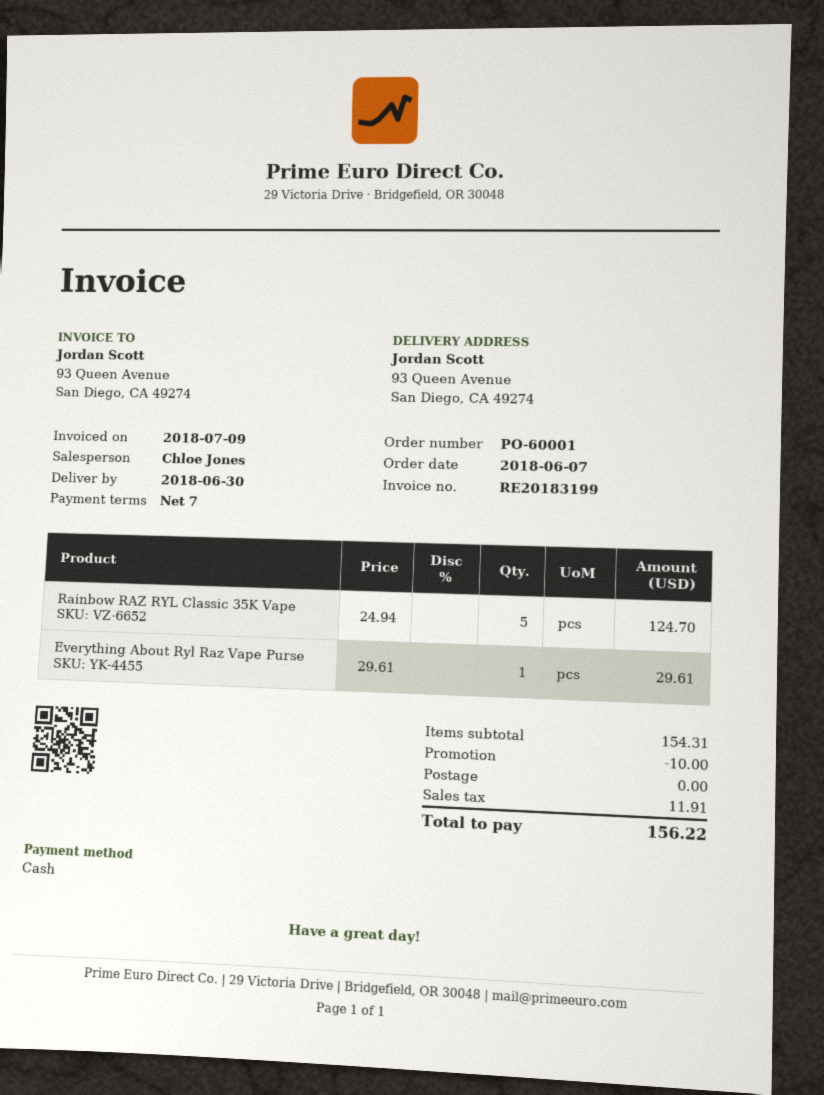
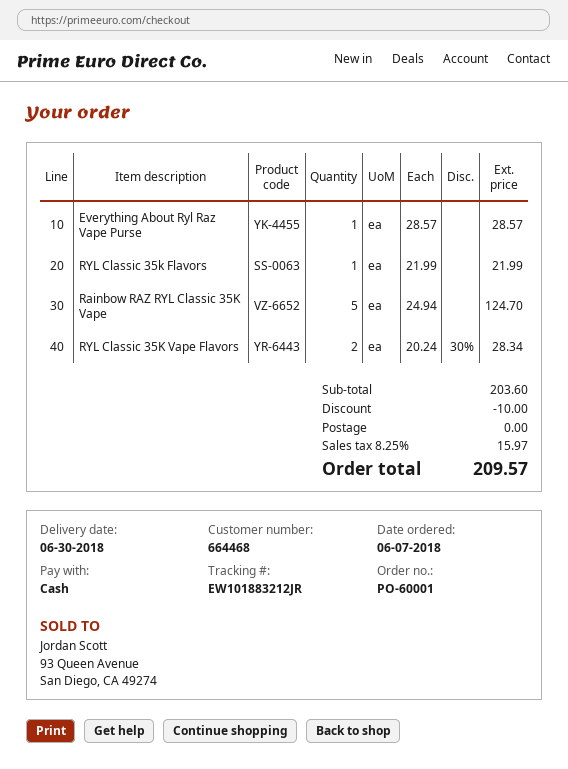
Everything About Ryl Raz Vape Purse: 1 x 29.61 = 29.61 -> 1 x 28.57 = 28.57
RYL Classic 35k Flavors: none -> 1 x 21.99 = 21.99
RYL Classic 35K Vape Flavors: none -> 2 x 20.24 - 30% = 28.34
subtotal: 154.31 -> 203.60
tax: 11.91 -> 15.97
total: 156.22 -> 209.57

